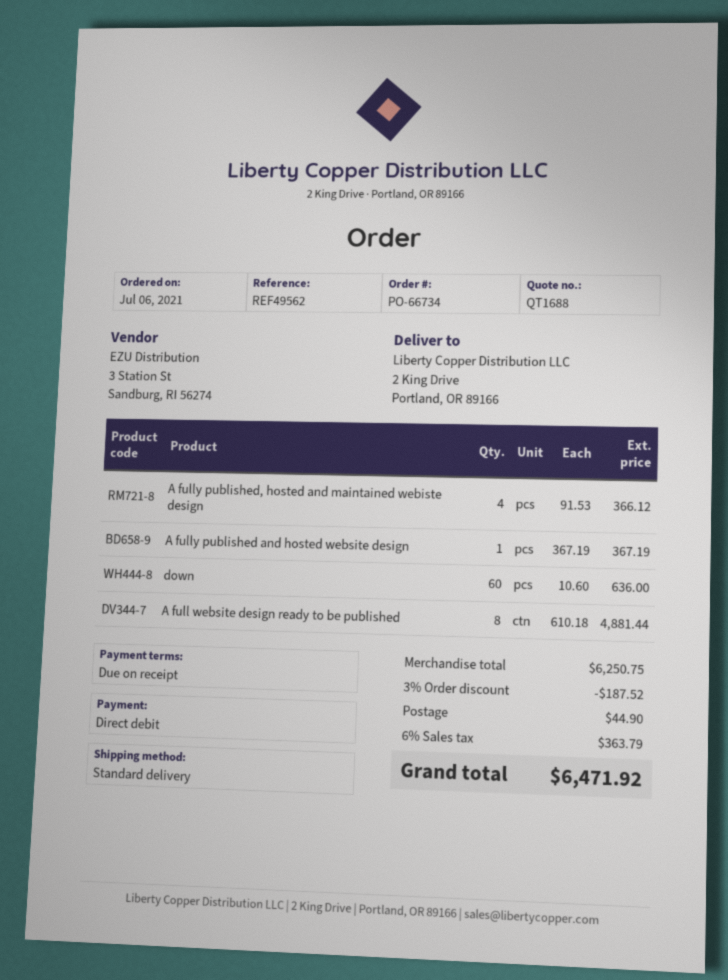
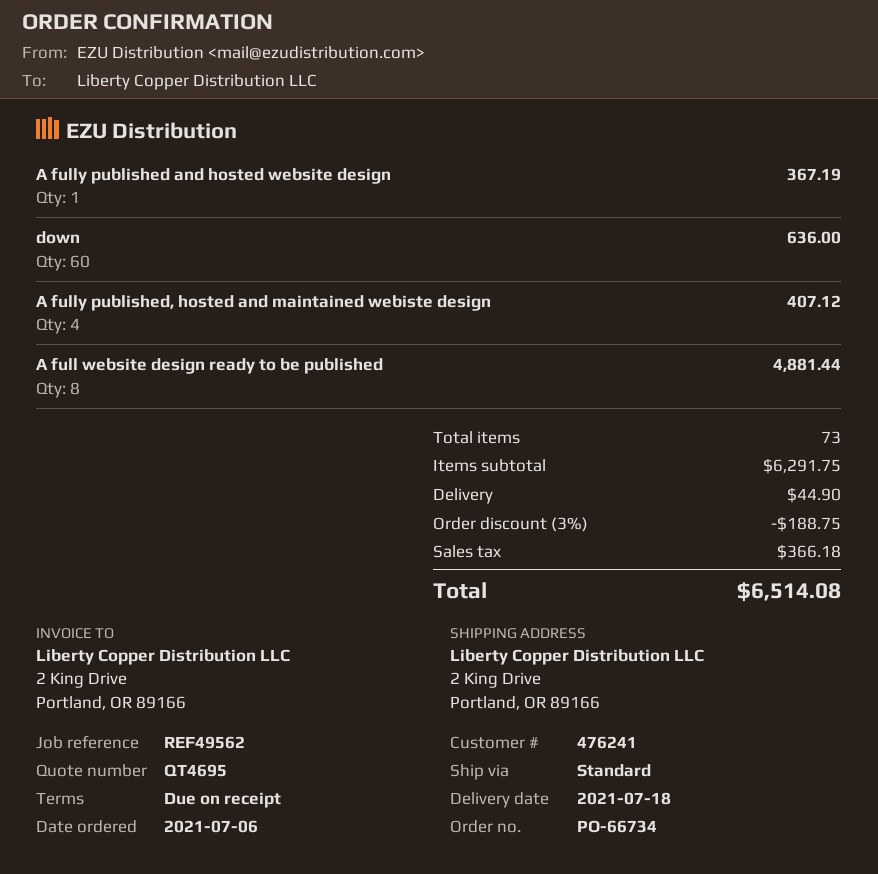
quote number: QT1688 -> QT4695
A fully published, hosted and maintained webiste design: 4 for 366.12 -> 4 for 407.12
subtotal: 6250.75 -> 6291.75
discount: 3% = 187.52 -> 3% = 188.75
tax: 363.79 -> 366.18
total: 6471.92 -> 6514.08

